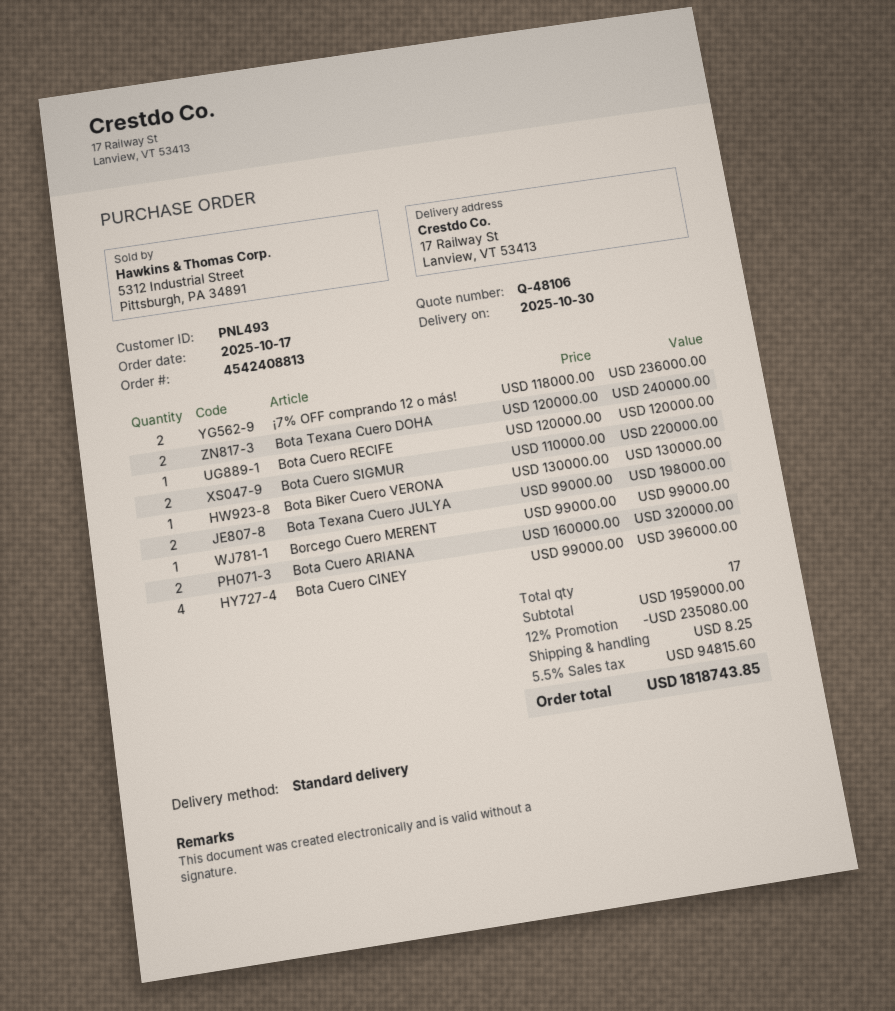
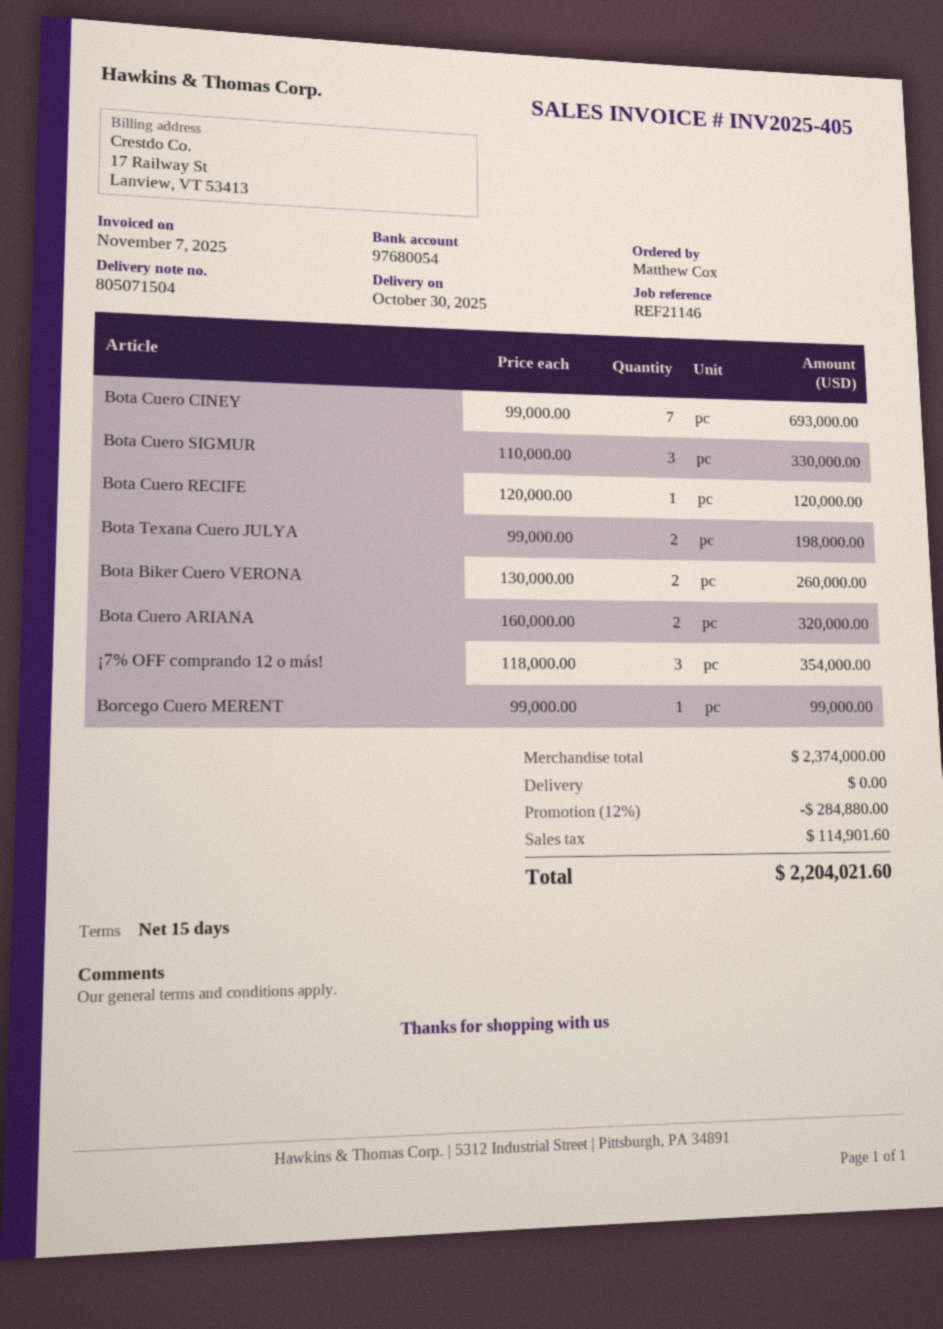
¡7% OFF comprando 12 o más!: 2 x 118000.00 = 236000.00 -> 3 x 118000.00 = 354000.00
Bota Texana Cuero DOHA: 2 x 120000.00 = 240000.00 -> none
Bota Cuero SIGMUR: 2 x 110000.00 = 220000.00 -> 3 x 110000.00 = 330000.00
Bota Biker Cuero VERONA: 1 x 130000.00 = 130000.00 -> 2 x 130000.00 = 260000.00
Bota Cuero CINEY: 4 x 99000.00 = 396000.00 -> 7 x 99000.00 = 693000.00
subtotal: 1959000.00 -> 2374000.00
discount: 12% = 235080.00 -> 12% = 284880.00
shipping: 8.25 -> 0.00
tax: 94815.60 -> 114901.60
total: 1818743.85 -> 2204021.60

